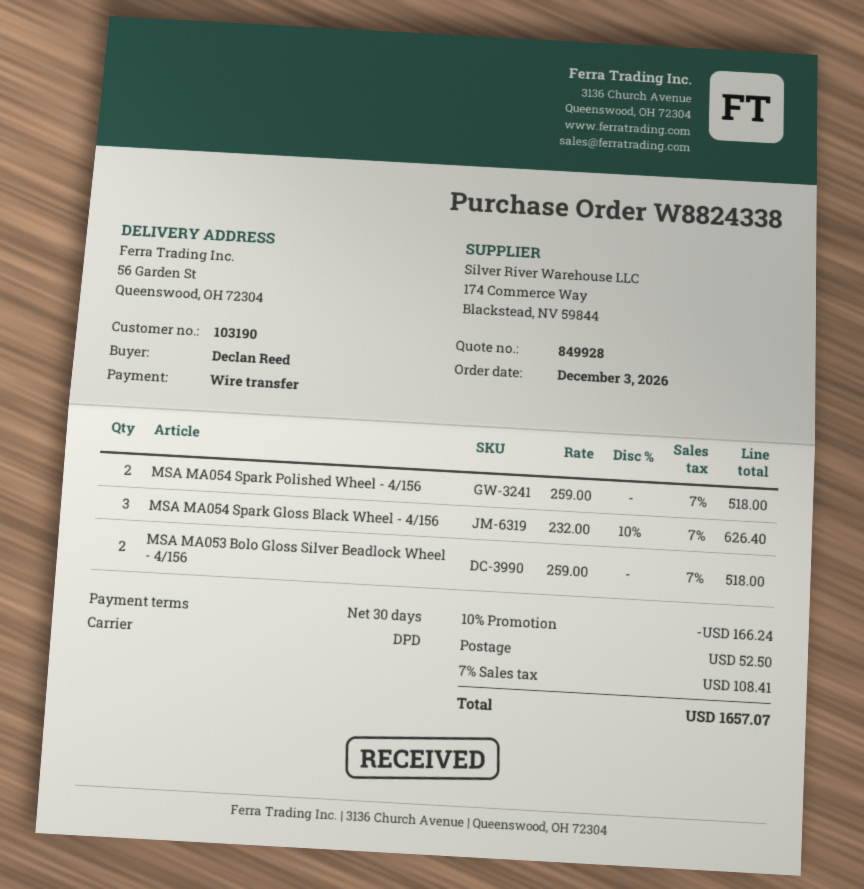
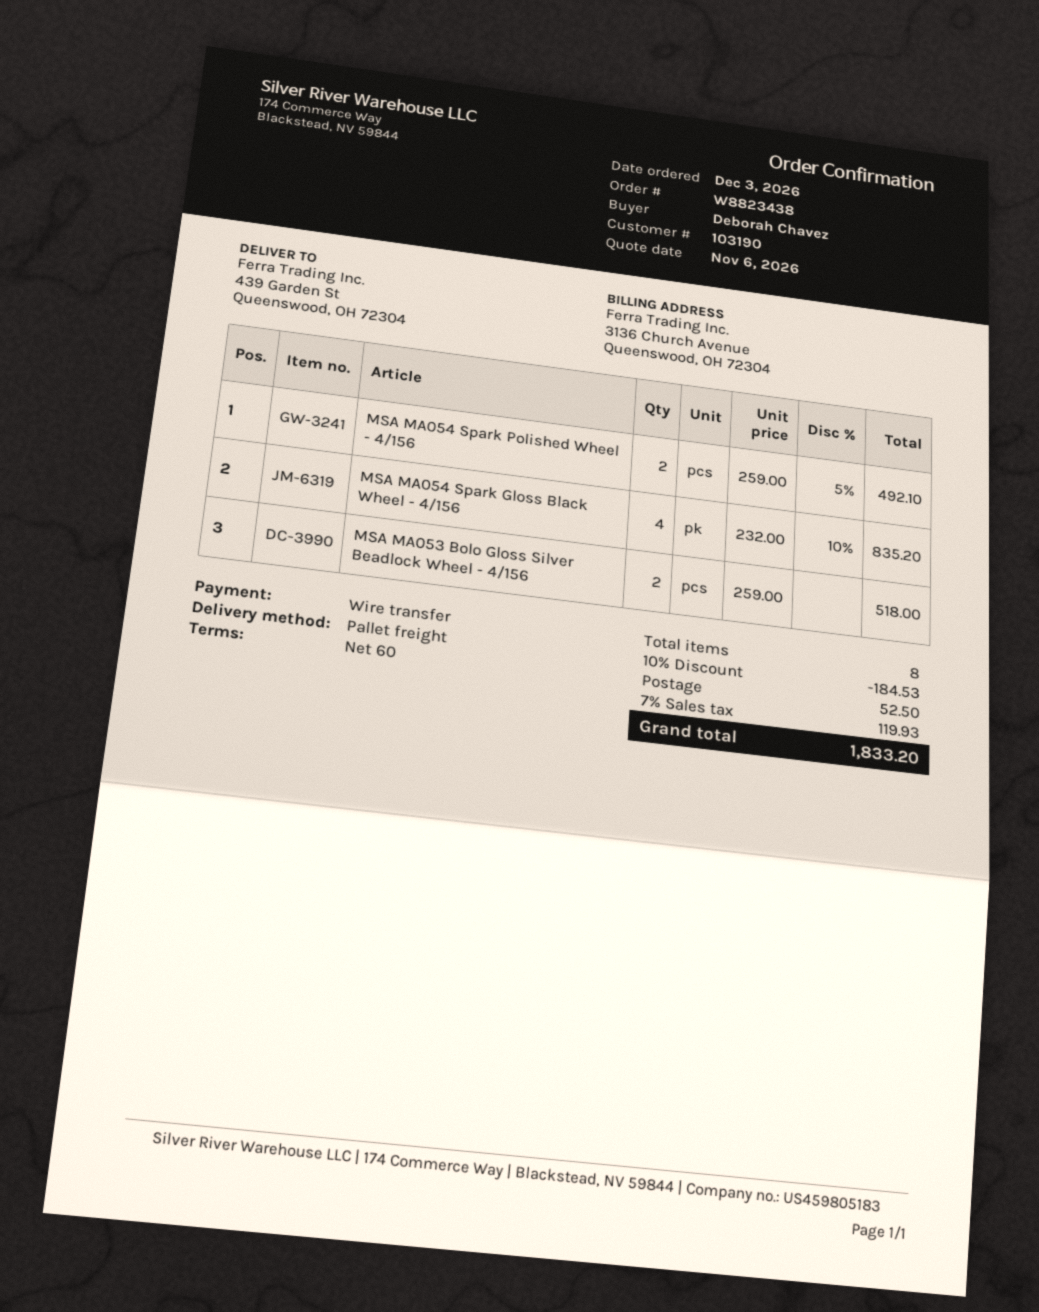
order number: W8824338 -> W8823438
payment terms: 30 days -> 60 days
ordered by: Declan Reed -> Deborah Chavez
shipping method: DPD -> pallet freight
ship to: 56 Garden St, Queenswood, OH 72304 -> 439 Garden St, Queenswood, OH 72304
MSA MA054 Spark Polished Wheel - 4/156: 2 x 259.00 = 518.00 -> 2 x 259.00 - 5% = 492.10
MSA MA054 Spark Gloss Black Wheel - 4/156: 3 x 232.00 - 10% = 626.40 -> 4 x 232.00 - 10% = 835.20
discount: 10% = 166.24 -> 10% = 184.53
tax: 7% = 108.41 -> 7% = 119.93
total: 1657.07 -> 1833.20

